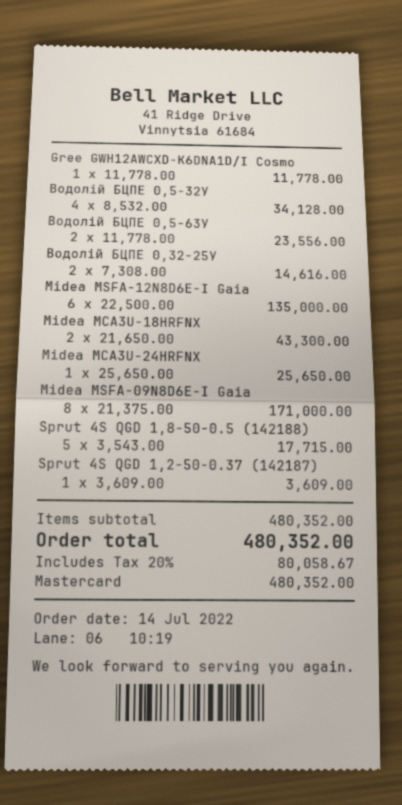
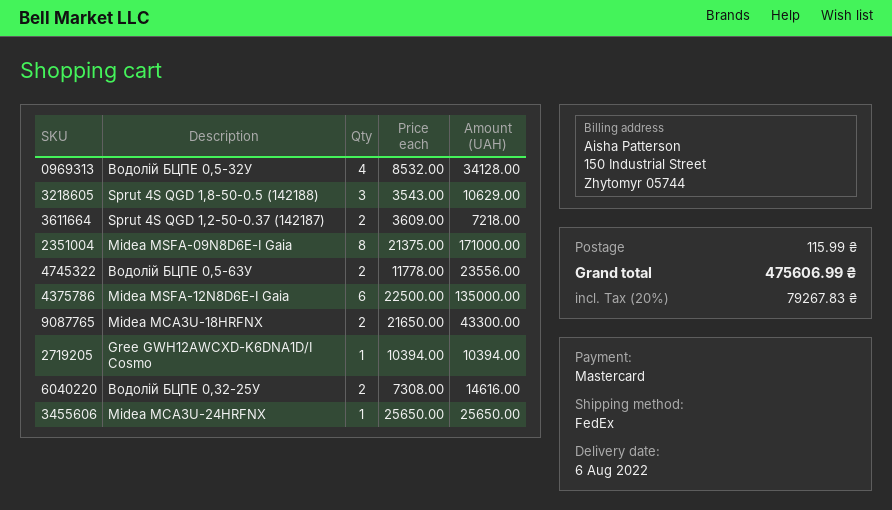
Gree GWH12AWCXD-K6DNA1D/I Cosmo: 1 x 11778.00 = 11778.00 -> 1 x 10394.00 = 10394.00
Sprut 4S QGD 1,8-50-0.5 (142188): 5 x 3543.00 = 17715.00 -> 3 x 3543.00 = 10629.00
Sprut 4S QGD 1,2-50-0.37 (142187): 1 x 3609.00 = 3609.00 -> 2 x 3609.00 = 7218.00
shipping: none -> 115.99
tax: 20% = 80058.67 -> 20% = 79267.83
total: 480352.00 -> 475606.99

